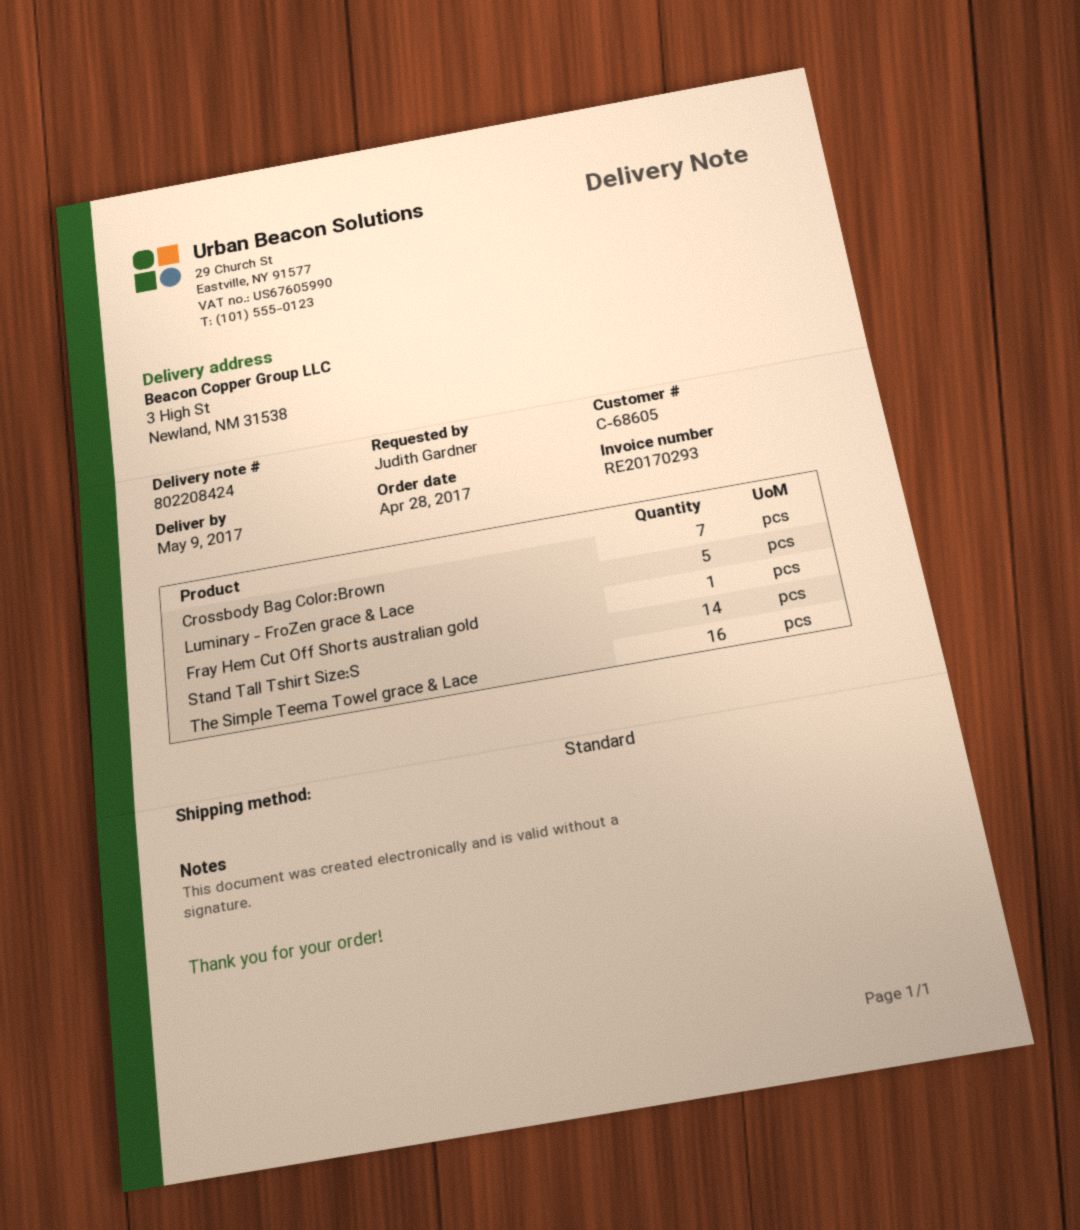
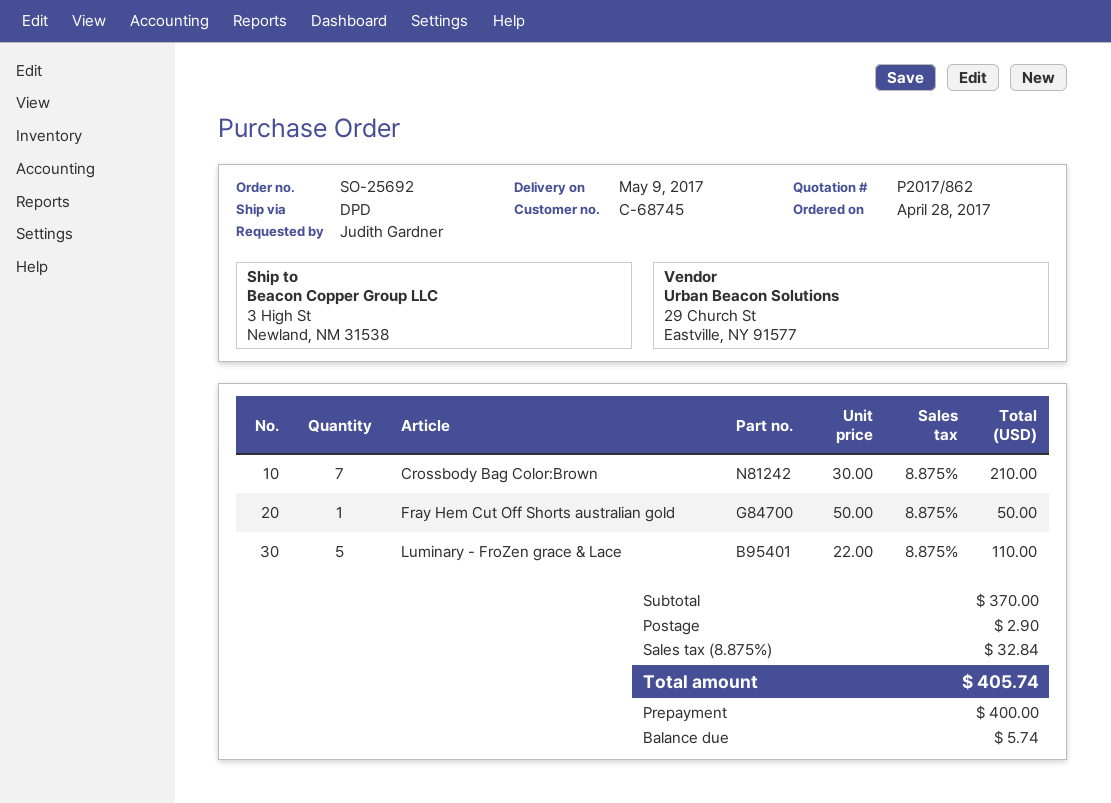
customer number: C-68605 -> C-68745
shipping method: standard -> DPD
Stand Tall Tshirt Size:S: 14 -> none
The Simple Teema Towel grace & Lace: 16 -> none

